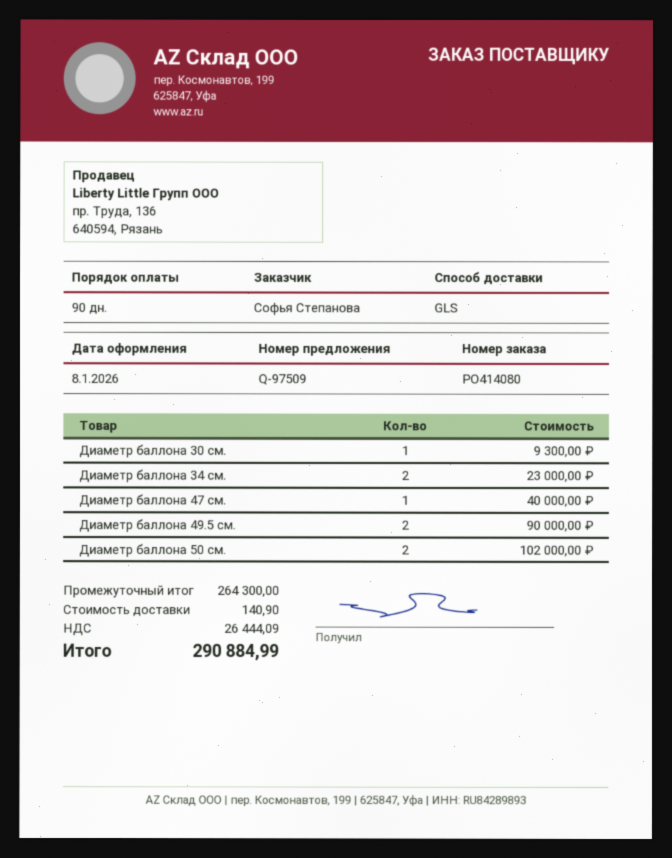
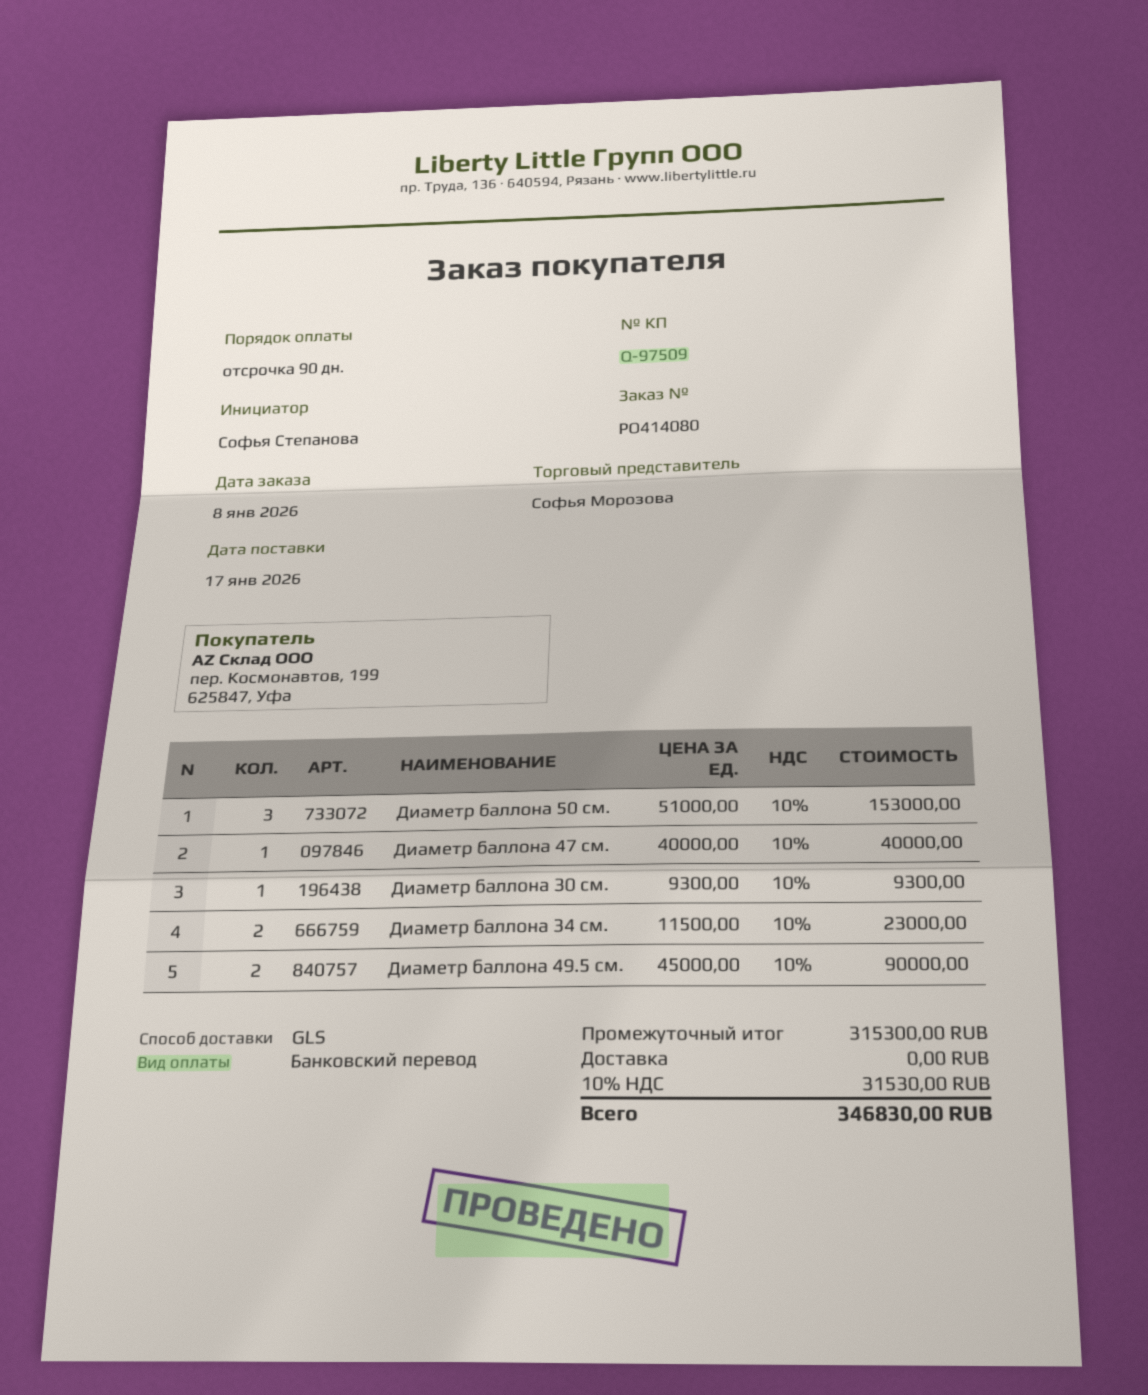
Диаметр баллона 50 см.: 2 for 102000.00 -> 3 for 153000.00
subtotal: 264300.00 -> 315300.00
shipping: 140.90 -> 0.00
tax: 26444.09 -> 31530.00
total: 290884.99 -> 346830.00

